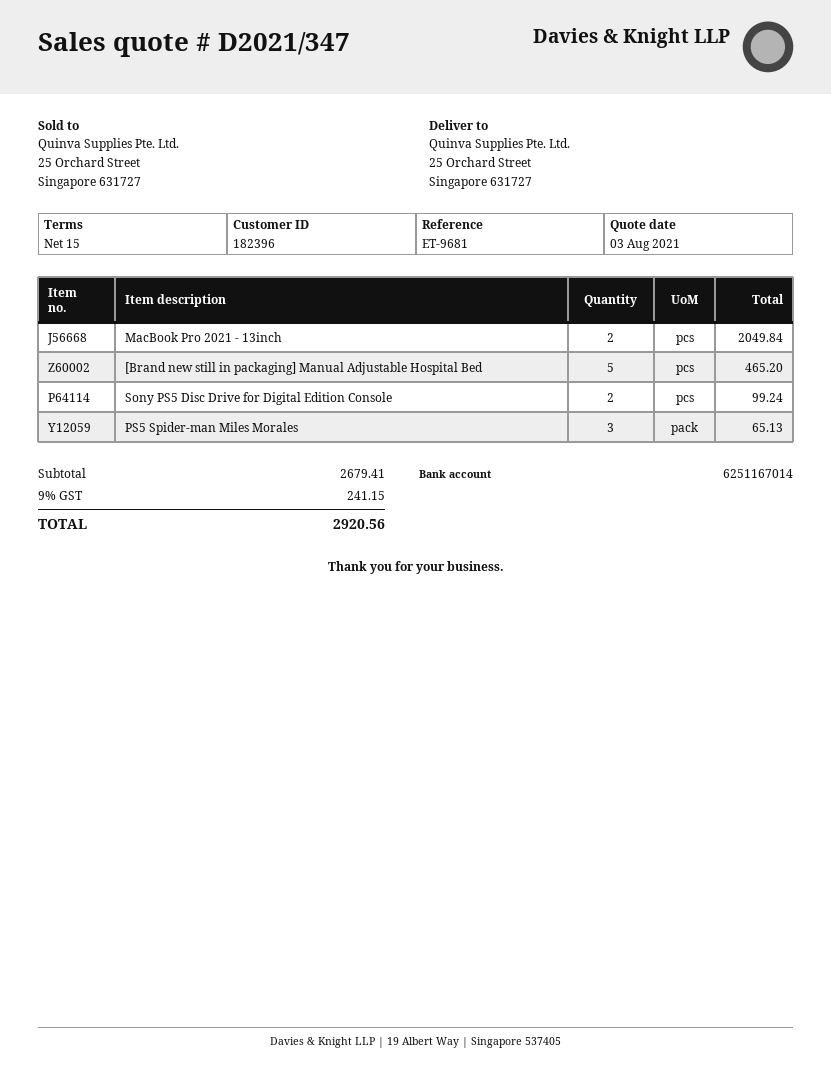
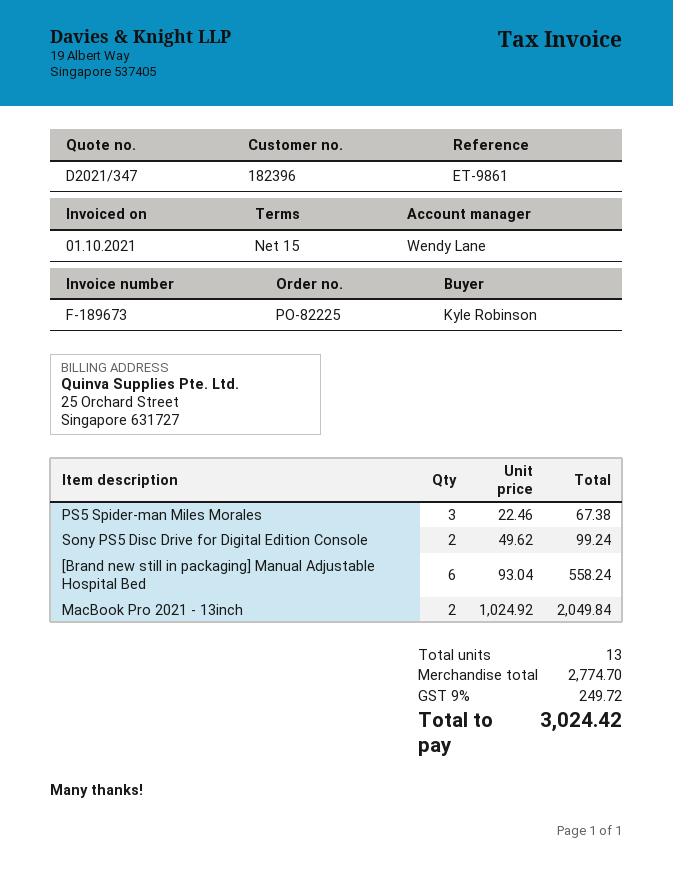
reference: ET-9681 -> ET-9861
[Brand new still in packaging] Manual Adjustable Hospital Bed: 5 for 465.20 -> 6 for 558.24
PS5 Spider-man Miles Morales: 3 for 65.13 -> 3 for 67.38
subtotal: 2679.41 -> 2774.70
tax: 9% = 241.15 -> 9% = 249.72
total: 2920.56 -> 3024.42

